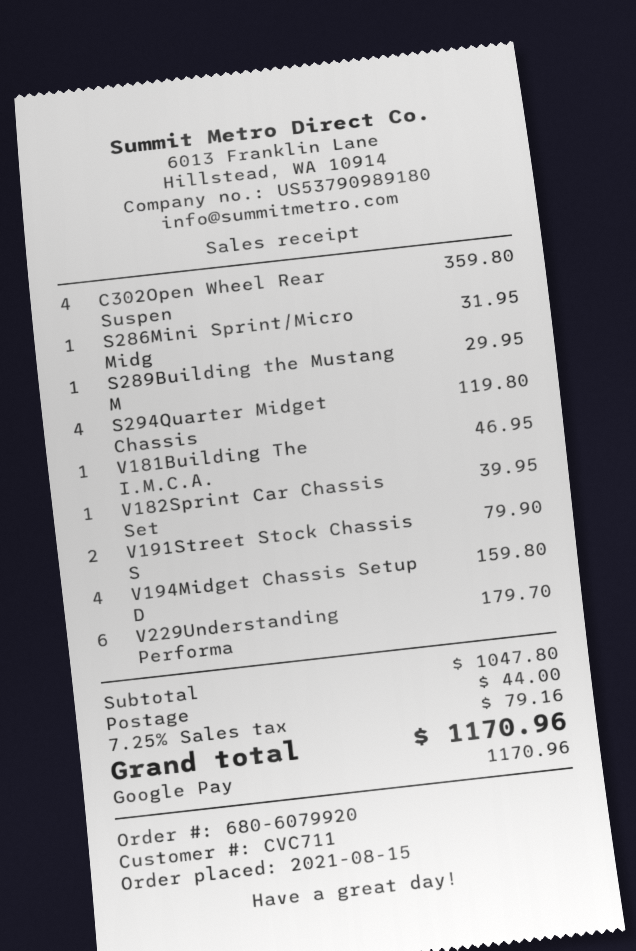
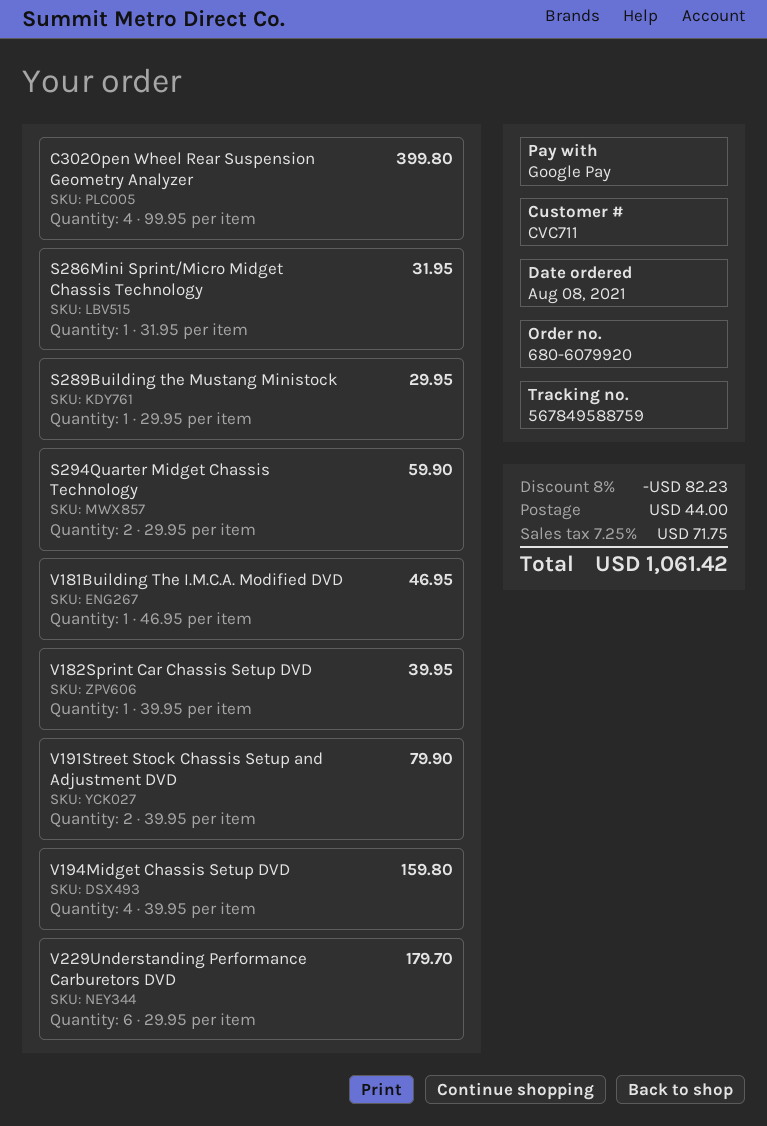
order date: 2021-08-15 -> 2021-08-08
C302Open Wheel Rear Suspen: 4 for 359.80 -> 4 for 399.80
S294Quarter Midget Chassis: 4 for 119.80 -> 2 for 59.90
discount: none -> 8% = 82.23
tax: 7.25% = 79.16 -> 7.25% = 71.75
total: 1170.96 -> 1061.42

